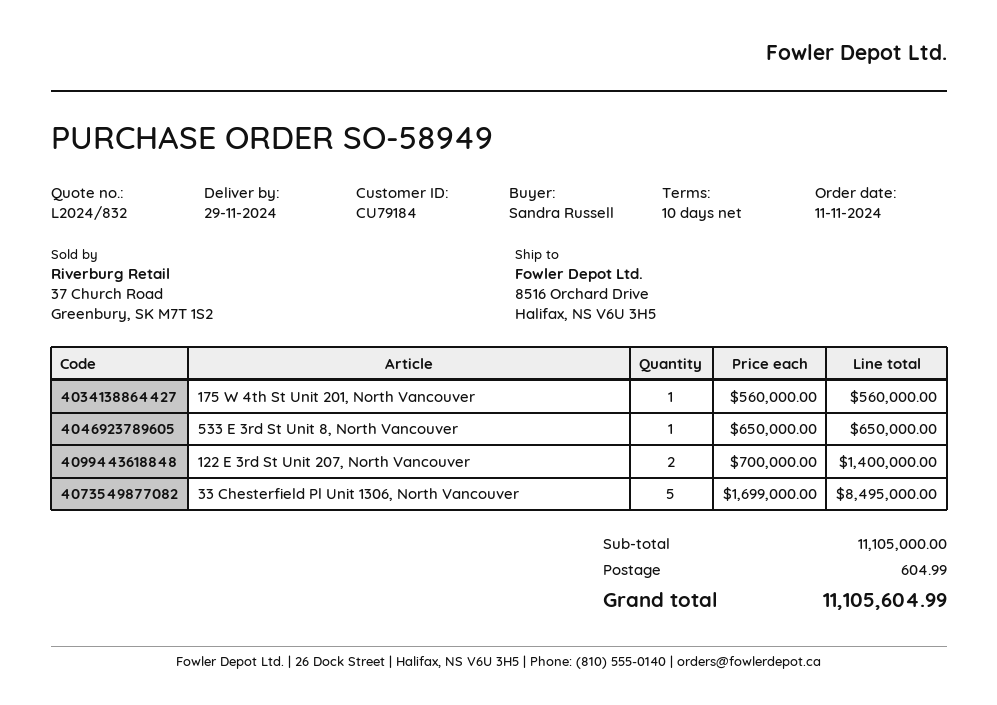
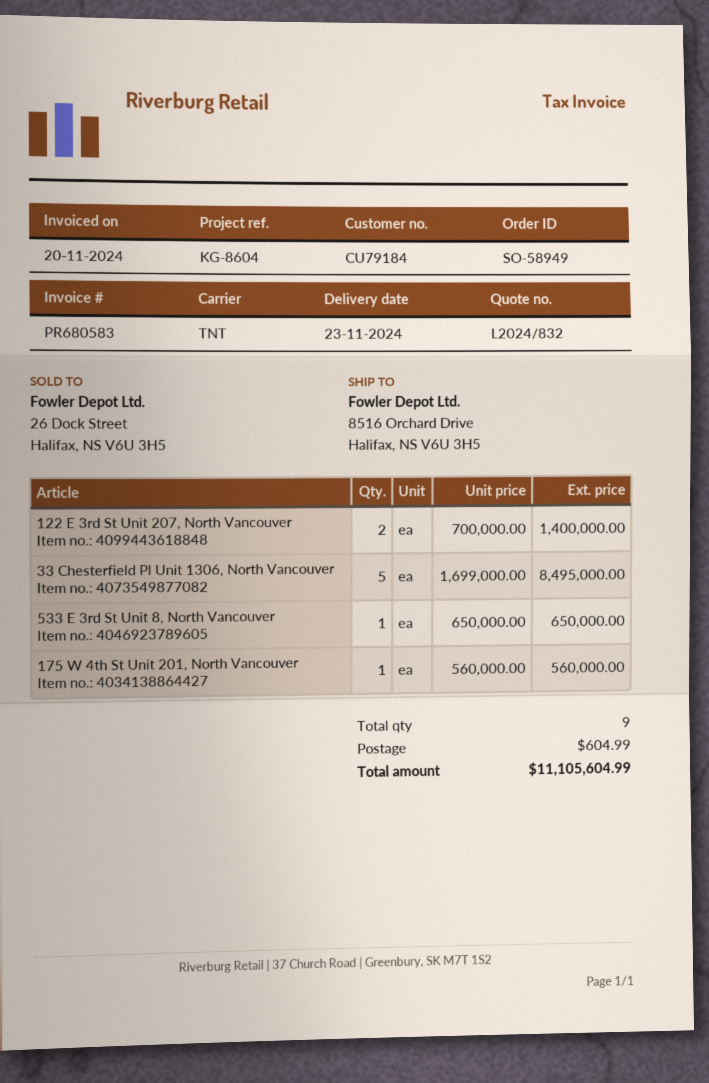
delivery date: 2024-11-29 -> 2024-11-23

